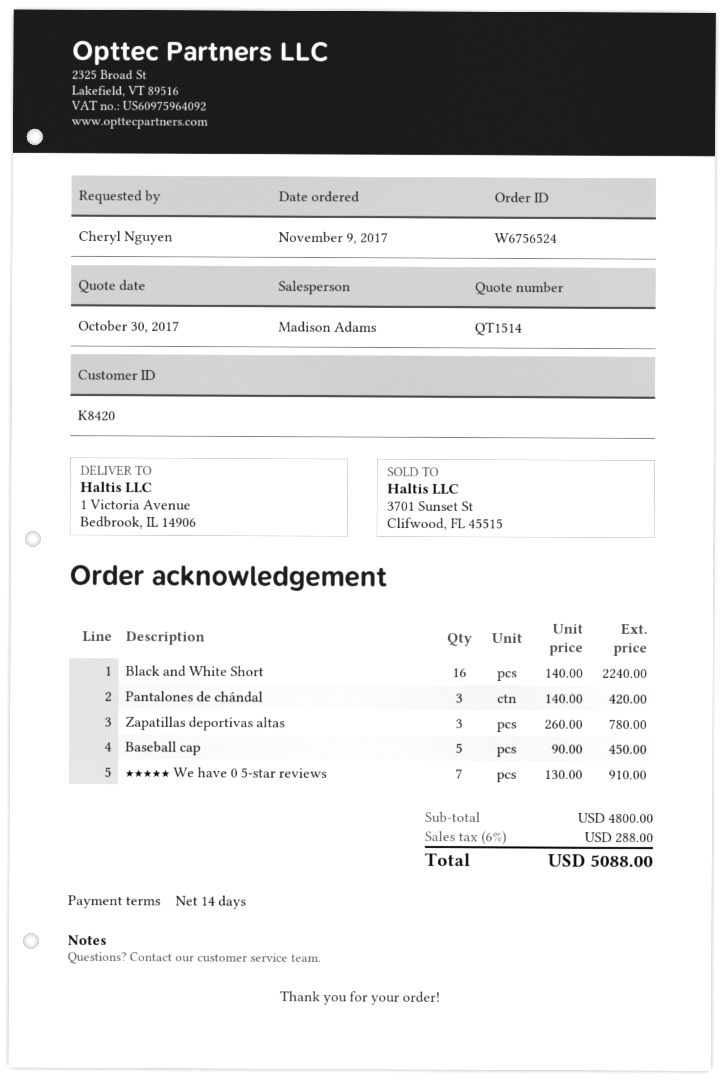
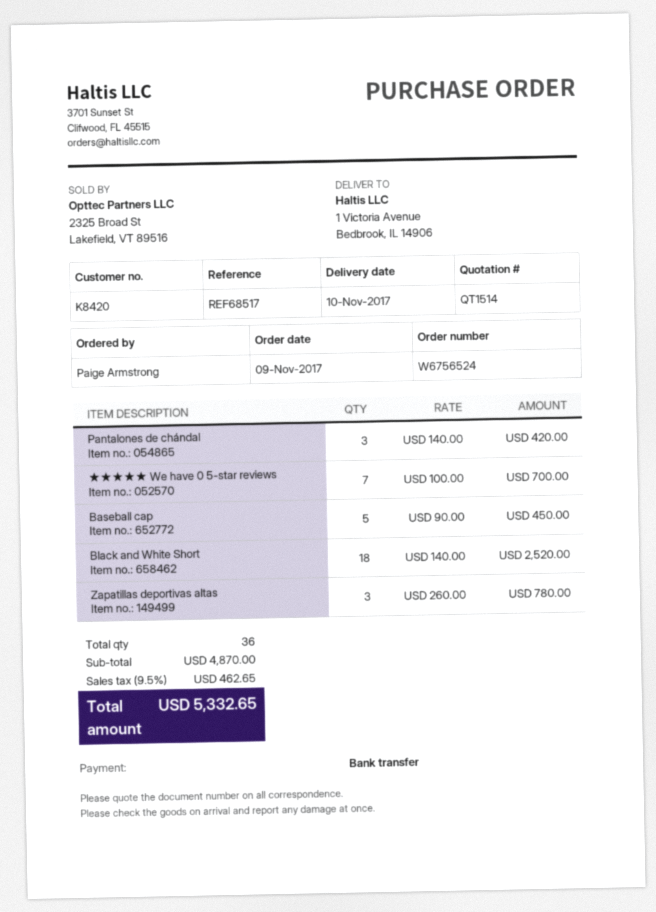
ordered by: Cheryl Nguyen -> Paige Armstrong
Black and White Short: 16 x 140.00 = 2240.00 -> 18 x 140.00 = 2520.00
★★★★★ We have 0 5-star reviews: 7 x 130.00 = 910.00 -> 7 x 100.00 = 700.00
subtotal: 4800.00 -> 4870.00
tax: 6% = 288.00 -> 9.5% = 462.65
total: 5088.00 -> 5332.65

